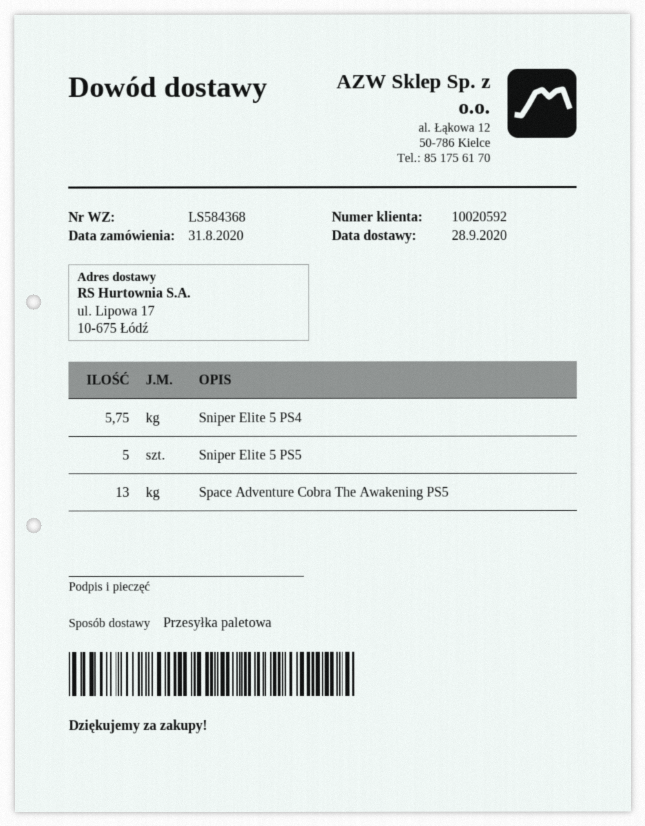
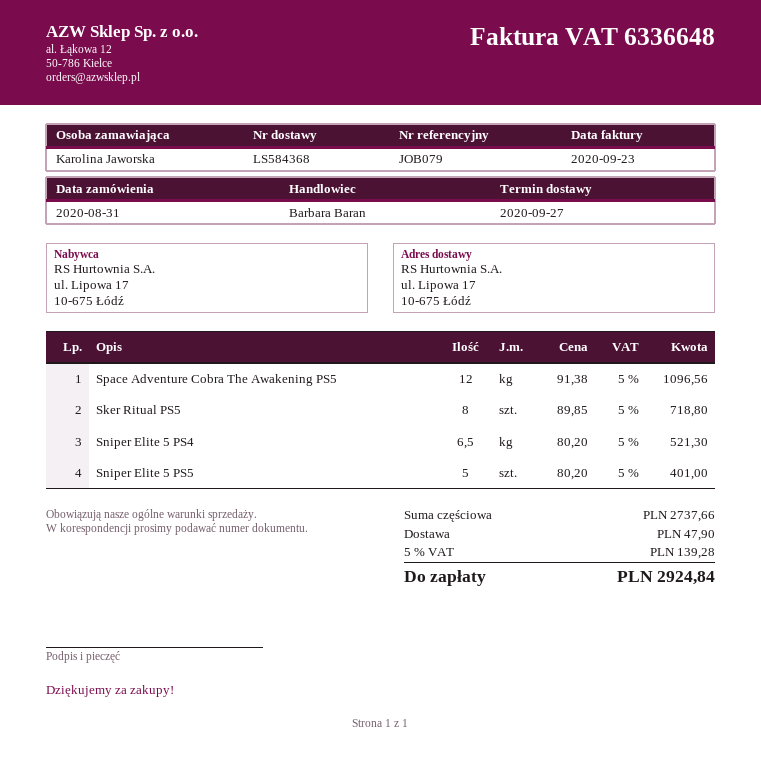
delivery date: 2020-09-28 -> 2020-09-27
Sniper Elite 5 PS4: 5.75 -> 6.5
Space Adventure Cobra The Awakening PS5: 13 -> 12
Sker Ritual PS5: none -> 8

